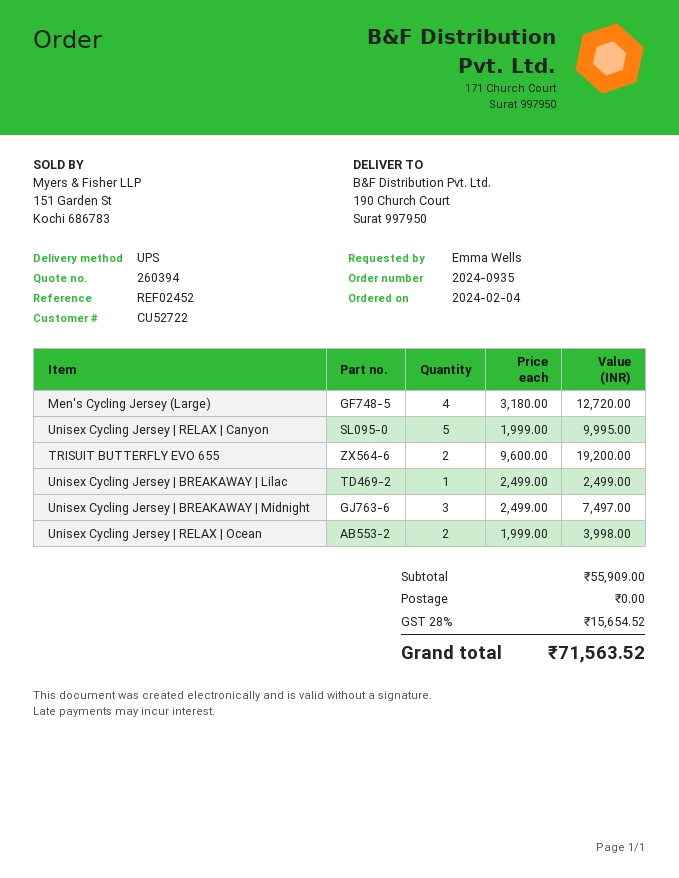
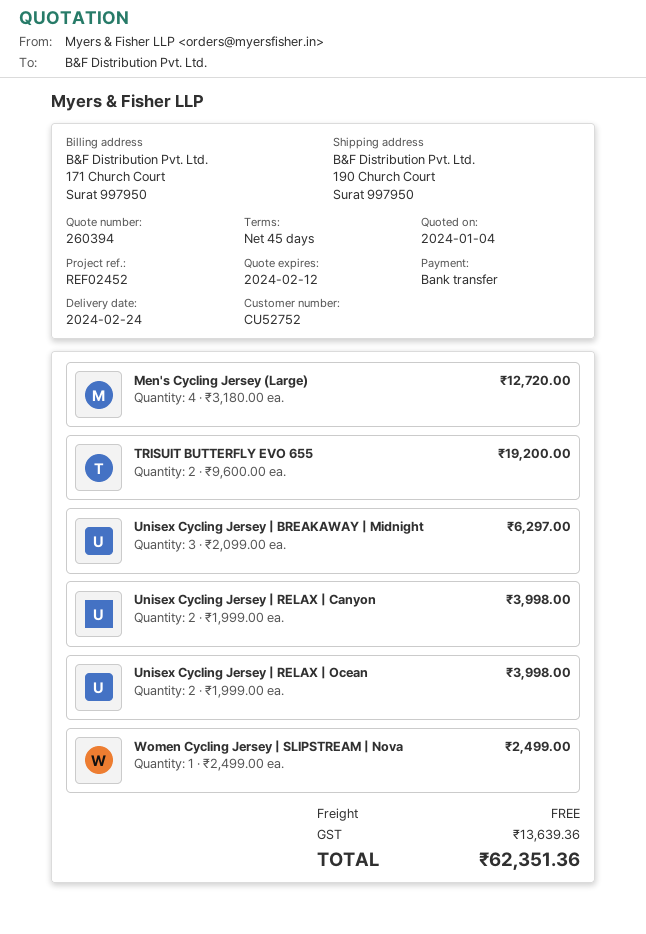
customer number: CU52722 -> CU52752
Unisex Cycling Jersey | RELAX | Canyon: 5 x 1999.00 = 9995.00 -> 2 x 1999.00 = 3998.00
Unisex Cycling Jersey | BREAKAWAY | Lilac: 1 x 2499.00 = 2499.00 -> none
Unisex Cycling Jersey | BREAKAWAY | Midnight: 3 x 2499.00 = 7497.00 -> 3 x 2099.00 = 6297.00
Women Cycling Jersey | SLIPSTREAM | Nova: none -> 1 x 2499.00 = 2499.00
tax: 15654.52 -> 13639.36
total: 71563.52 -> 62351.36

